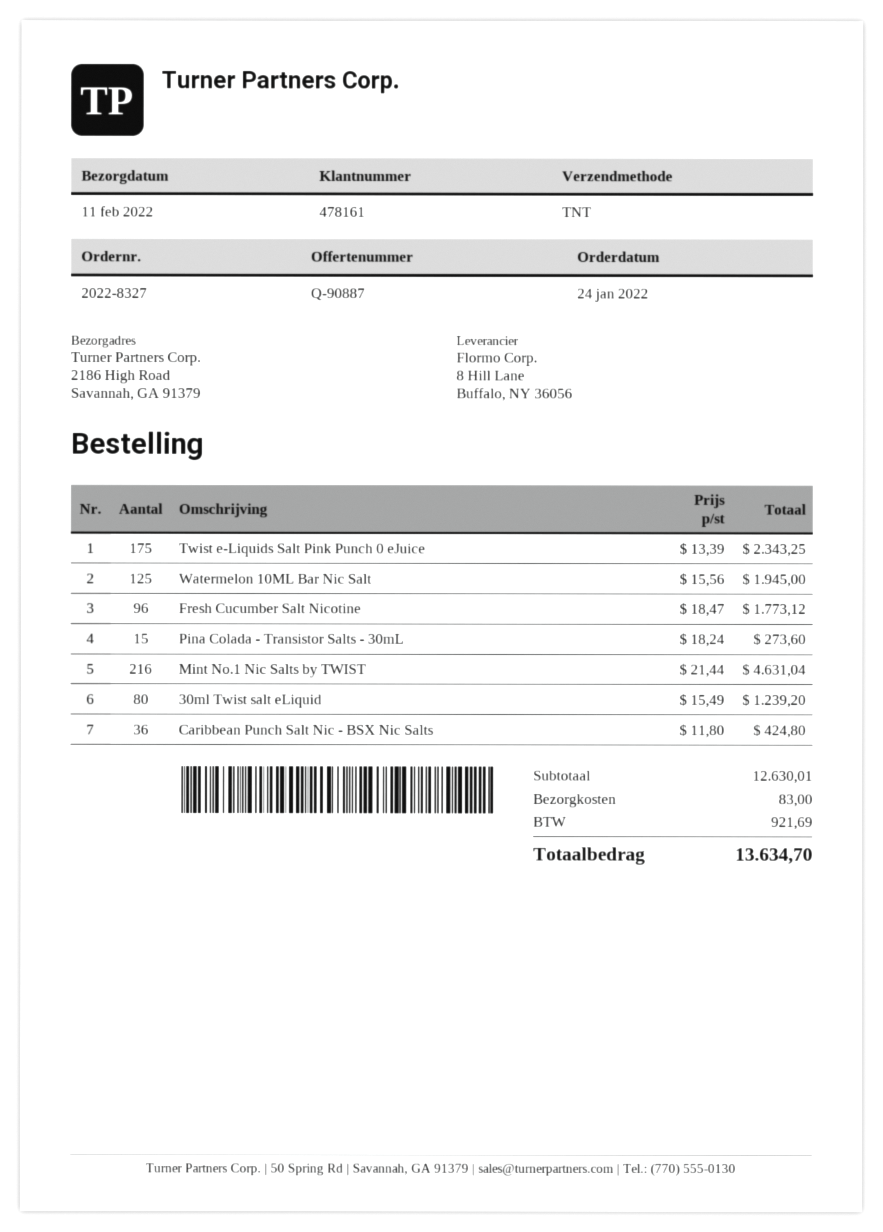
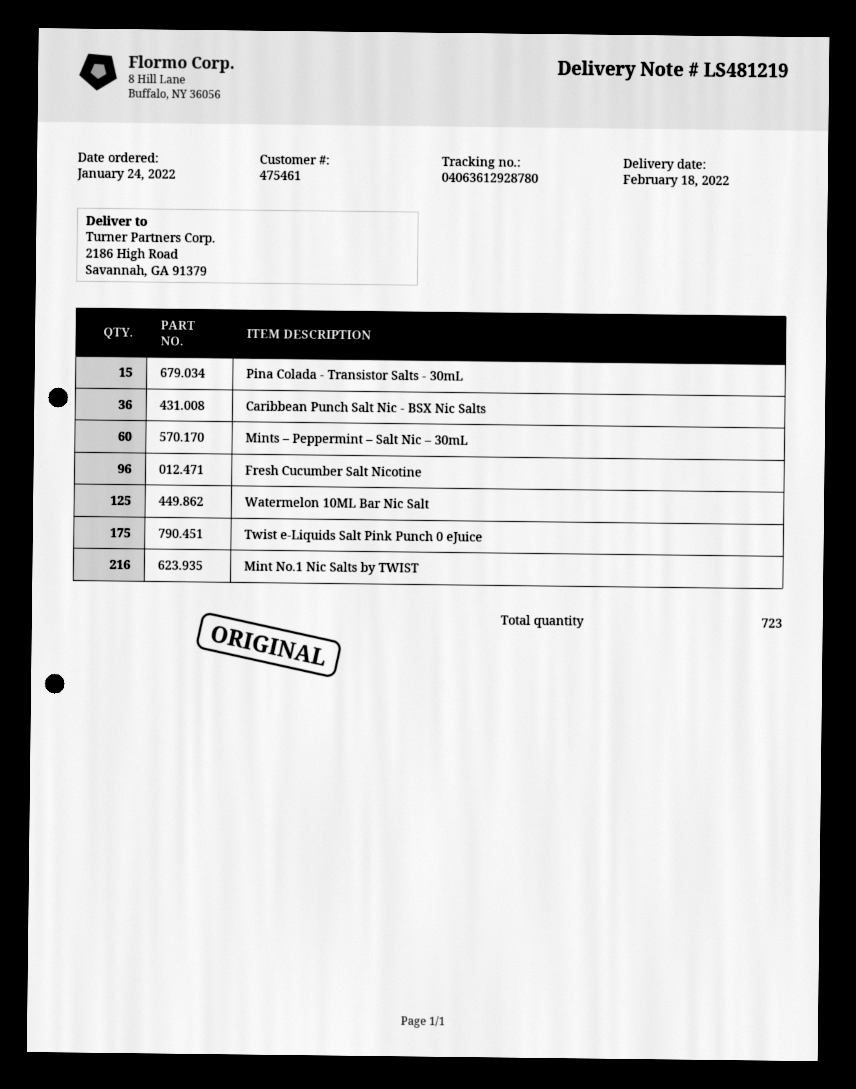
delivery date: 2022-02-11 -> 2022-02-18
customer number: 478161 -> 475461
30ml Twist salt eLiquid: 80 -> none
Mints – Peppermint – Salt Nic – 30mL: none -> 60

